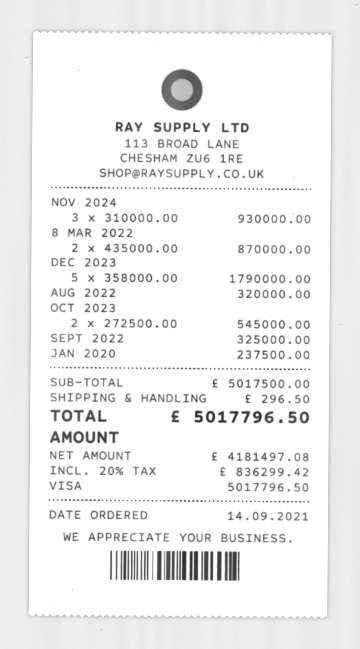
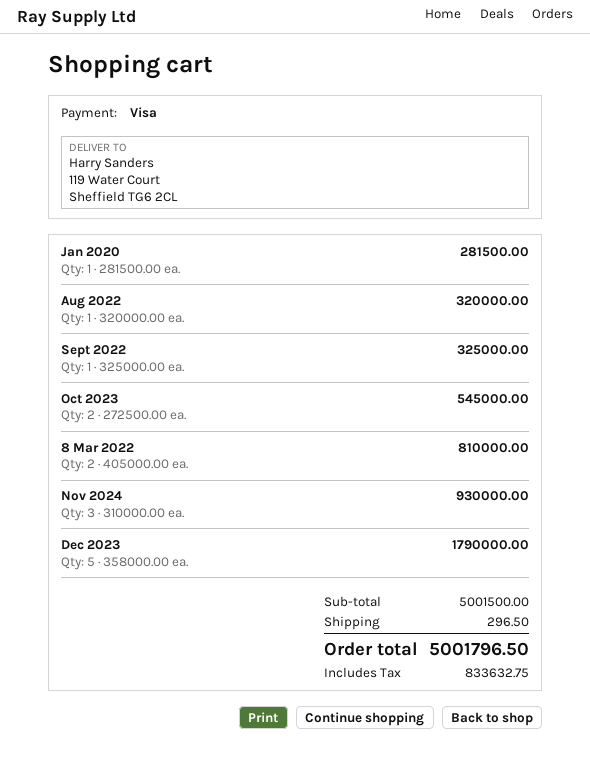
8 MAR 2022: 2 x 435000.00 = 870000.00 -> 2 x 405000.00 = 810000.00
JAN 2020: 1 x 237500.00 = 237500.00 -> 1 x 281500.00 = 281500.00
subtotal: 5017500.00 -> 5001500.00
tax: 836299.42 -> 833632.75
total: 5017796.50 -> 5001796.50

